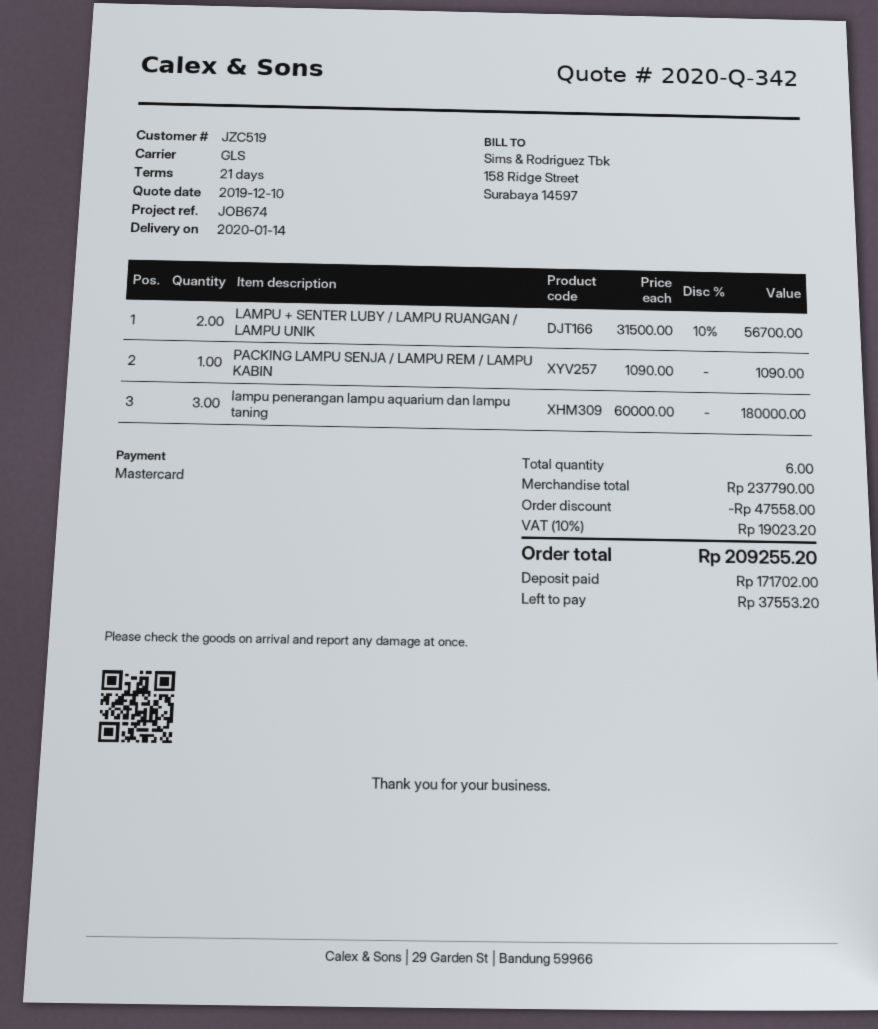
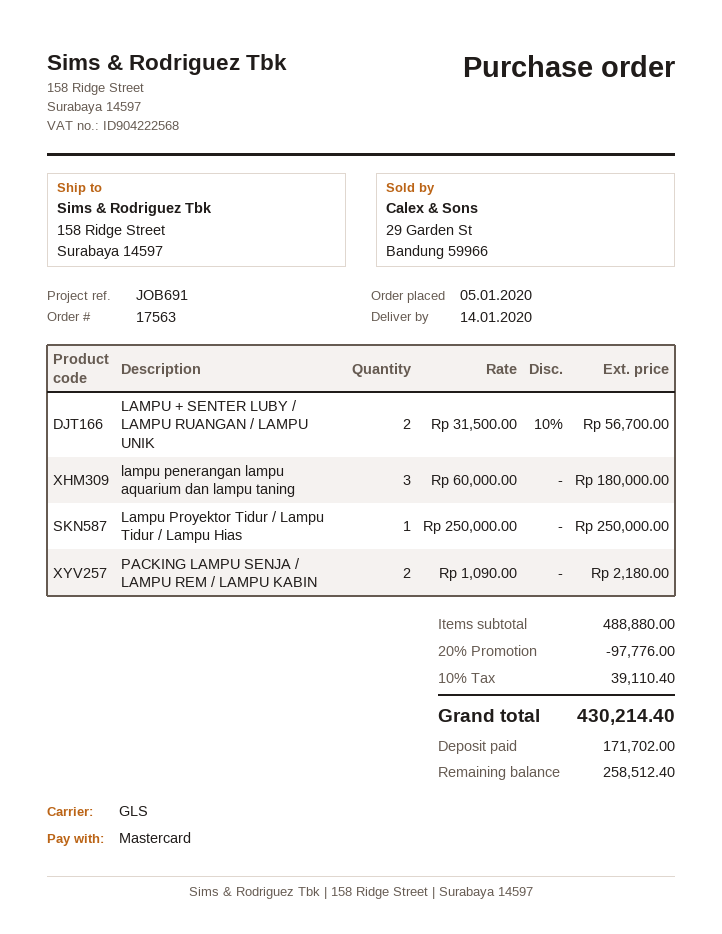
reference: JOB674 -> JOB691
PACKING LAMPU SENJA / LAMPU REM / LAMPU KABIN: 1 x 1090.00 = 1090.00 -> 2 x 1090.00 = 2180.00
Lampu Proyektor Tidur / Lampu Tidur / Lampu Hias: none -> 1 x 250000.00 = 250000.00
subtotal: 237790.00 -> 488880.00
discount: 47558.00 -> 97776.00
tax: 10% = 19023.20 -> 10% = 39110.40
total: 209255.20 -> 430214.40
balance: 37553.20 -> 258512.40

